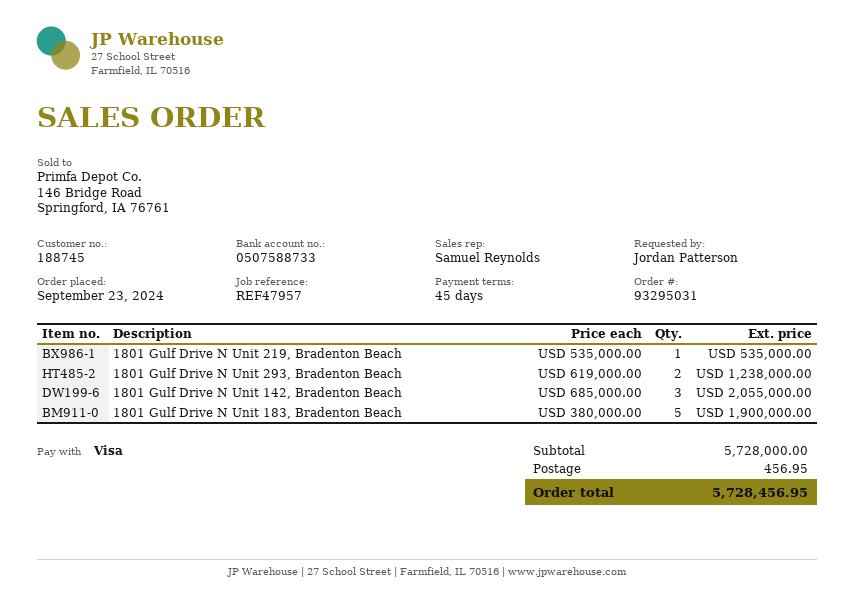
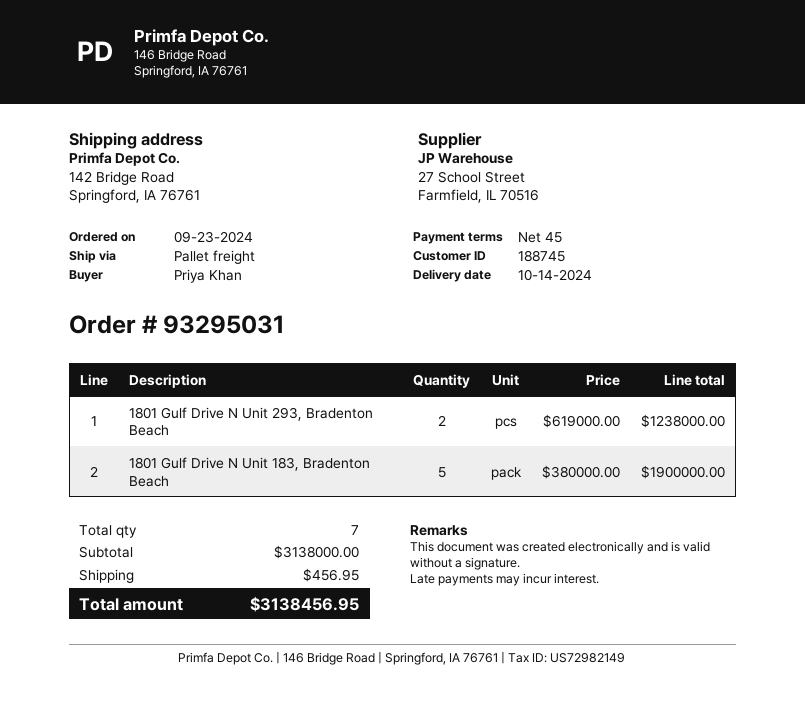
ordered by: Jordan Patterson -> Priya Khan
1801 Gulf Drive N Unit 219, Bradenton Beach: 1 x 535000.00 = 535000.00 -> none
1801 Gulf Drive N Unit 142, Bradenton Beach: 3 x 685000.00 = 2055000.00 -> none
subtotal: 5728000.00 -> 3138000.00
total: 5728456.95 -> 3138456.95

